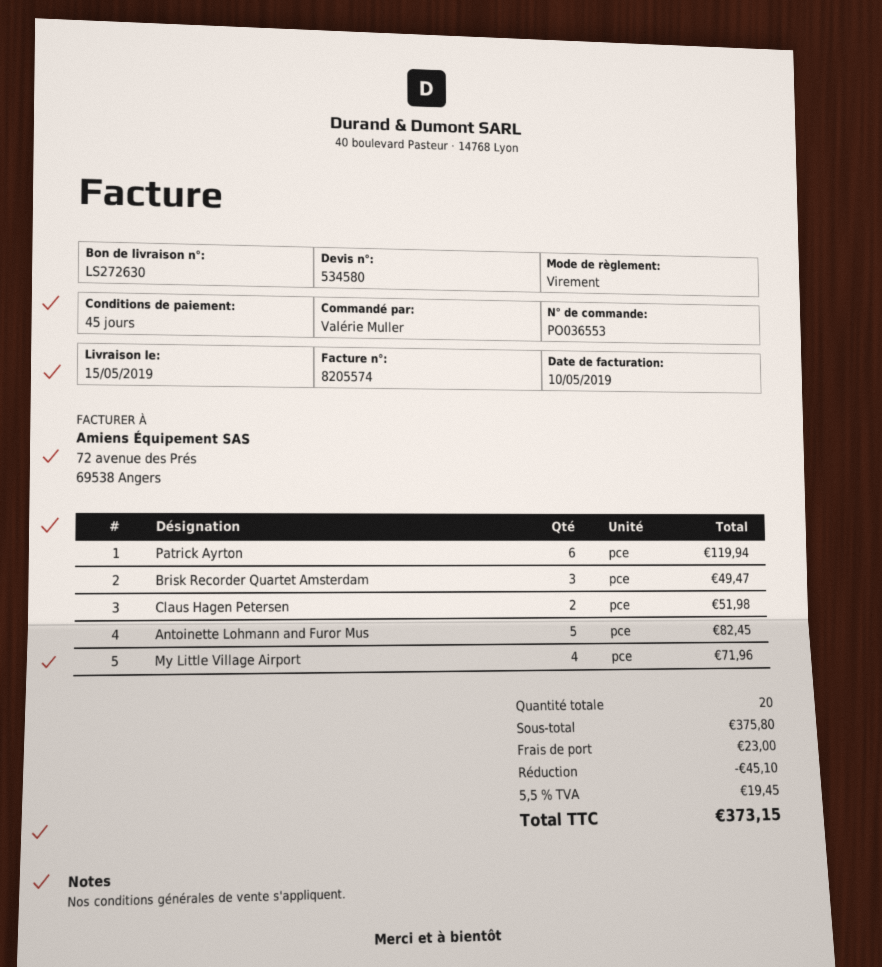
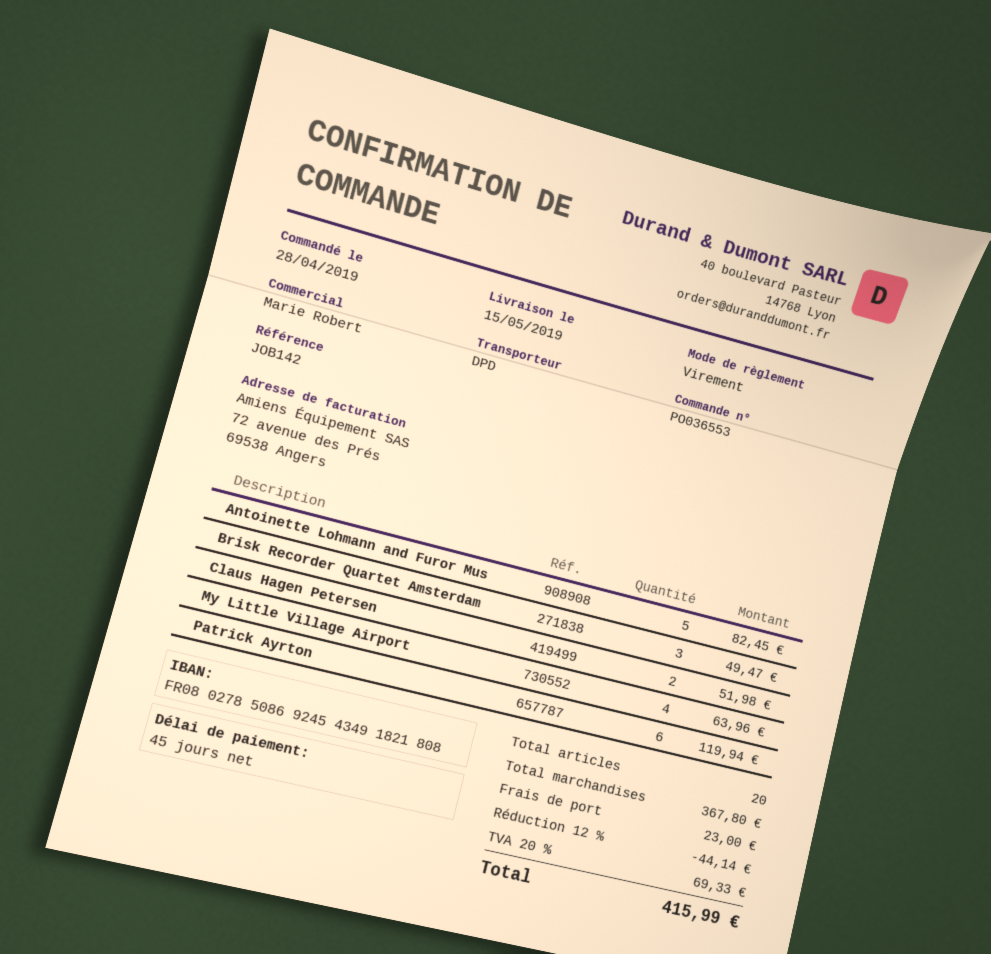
My Little Village Airport: 4 for 71.96 -> 4 for 63.96
subtotal: 375.80 -> 367.80
discount: 45.10 -> 44.14
tax: 5.5% = 19.45 -> 20% = 69.33
total: 373.15 -> 415.99

